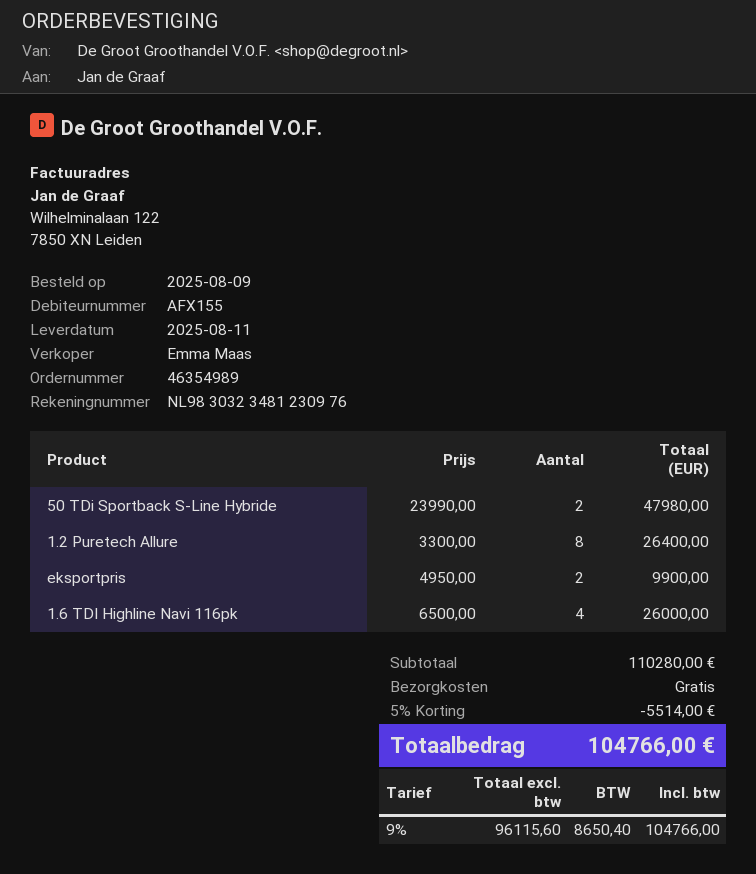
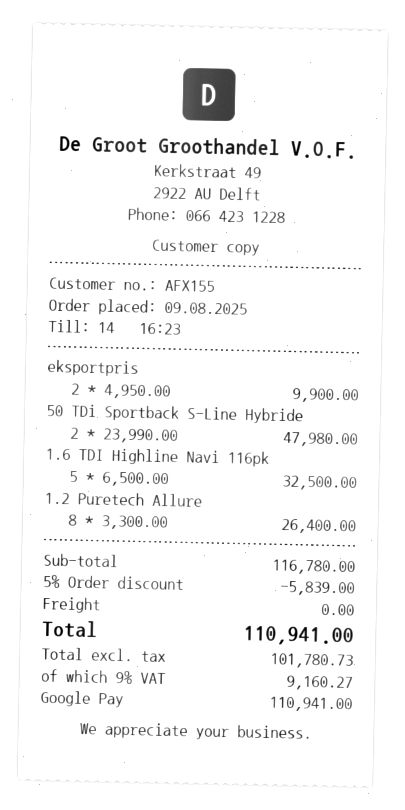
1.6 TDI Highline Navi 116pk: 4 x 6500.00 = 26000.00 -> 5 x 6500.00 = 32500.00
subtotal: 110280.00 -> 116780.00
discount: 5% = 5514.00 -> 5% = 5839.00
net: 96115.60 -> 101780.73
tax: 9% = 8650.40 -> 9% = 9160.27
total: 104766.00 -> 110941.00

